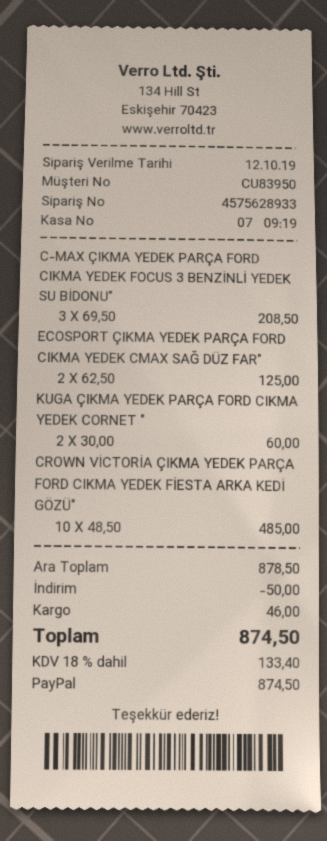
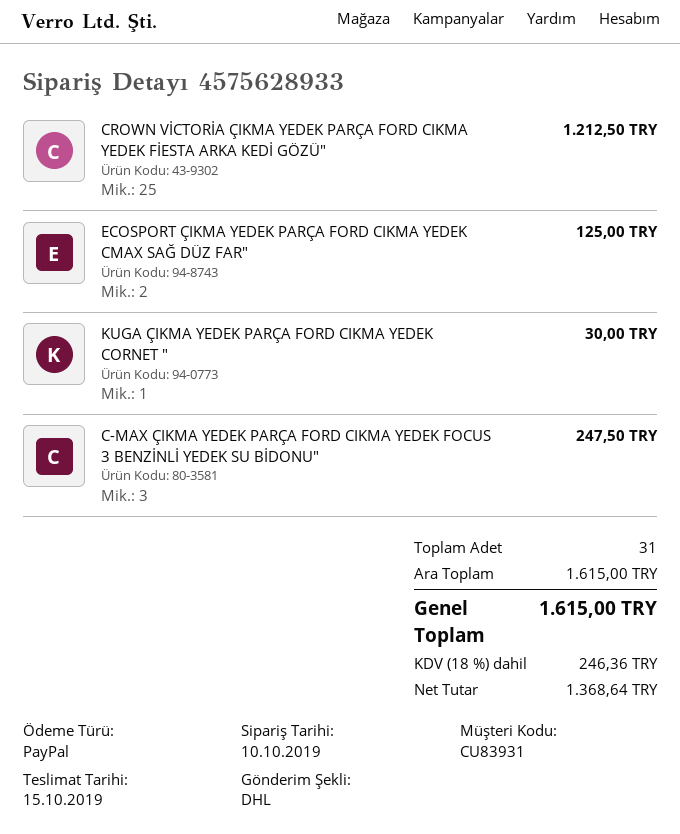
order date: 2019-10-12 -> 2019-10-10
customer number: CU83950 -> CU83931
C-MAX ÇIKMA YEDEK PARÇA FORD CIKMA YEDEK FOCUS 3 BENZİNLİ YEDEK SU BİDONU": 3 for 208.50 -> 3 for 247.50
KUGA ÇIKMA YEDEK PARÇA FORD CIKMA YEDEK CORNET ": 2 for 60.00 -> 1 for 30.00
CROWN VİCTORİA ÇIKMA YEDEK PARÇA FORD CIKMA YEDEK FİESTA ARKA KEDİ GÖZÜ": 10 for 485.00 -> 25 for 1212.50
subtotal: 878.50 -> 1615.00
discount: 50.00 -> none
shipping: 46.00 -> none
tax: 18% = 133.40 -> 18% = 246.36
total: 874.50 -> 1615.00

